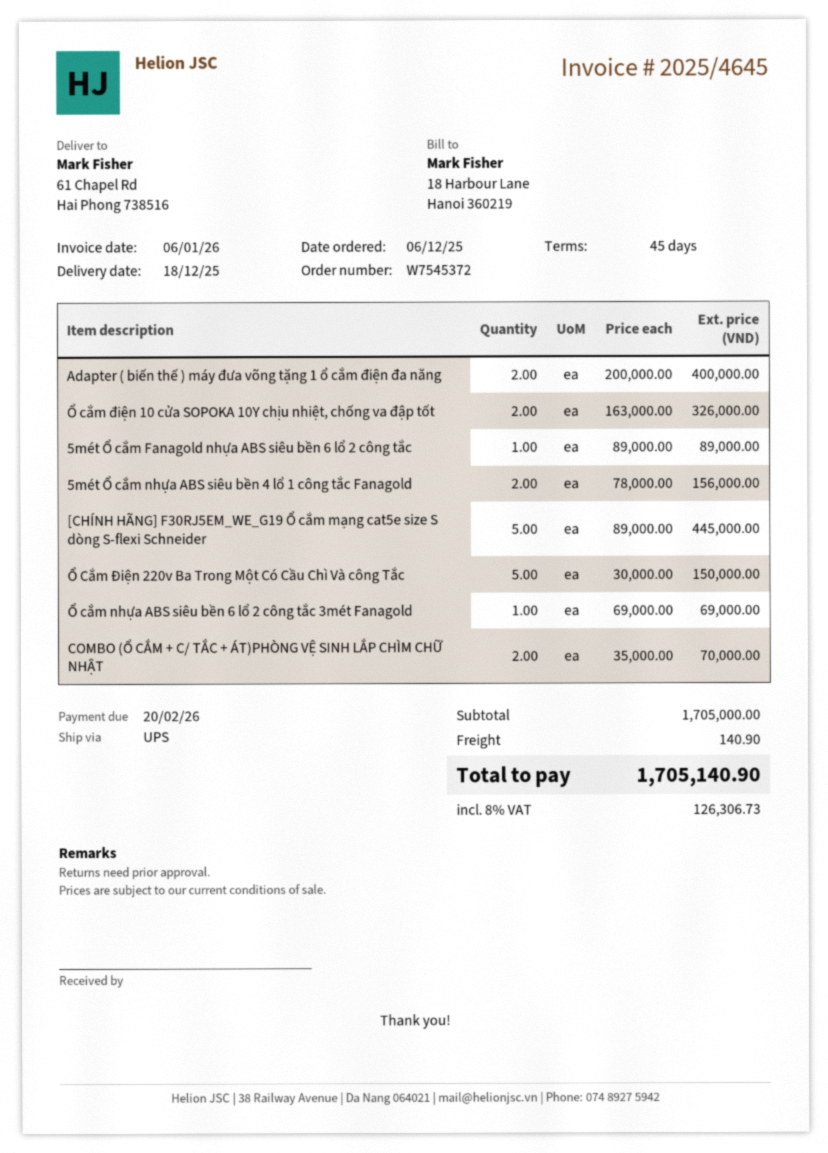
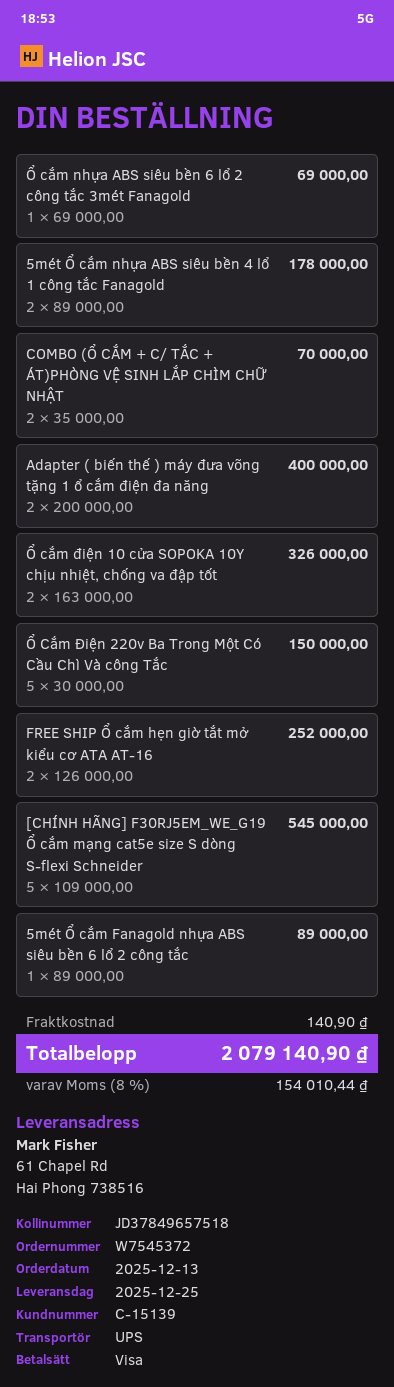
order date: 2025-12-06 -> 2025-12-13
delivery date: 2025-12-18 -> 2025-12-25
5mét Ổ cắm nhựa ABS siêu bền 4 lổ 1 công tắc Fanagold: 2 x 78000.00 = 156000.00 -> 2 x 89000.00 = 178000.00
[CHÍNH HÃNG] F30RJ5EM_WE_G19 Ổ cắm mạng cat5e size S dòng S-flexi Schneider: 5 x 89000.00 = 445000.00 -> 5 x 109000.00 = 545000.00
FREE SHIP Ổ cắm hẹn giờ tắt mở kiểu cơ ATA AT-16: none -> 2 x 126000.00 = 252000.00
tax: 8% = 126306.73 -> 8% = 154010.44
total: 1705140.90 -> 2079140.90

